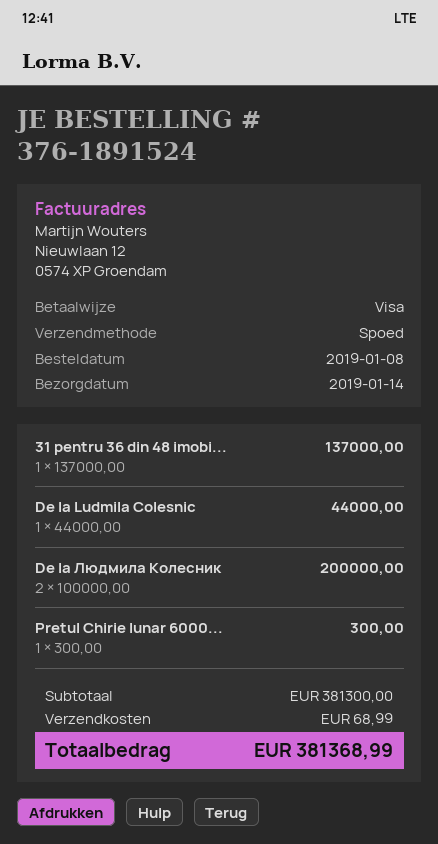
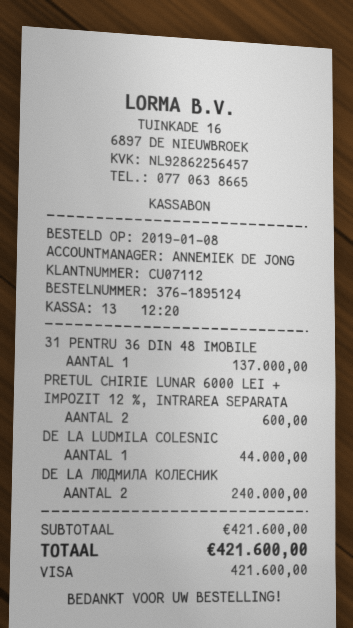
order number: 376-1891524 -> 376-1895124
De la Людмила Колесник: 2 for 200000.00 -> 2 for 240000.00
Pretul Chirie lunar 6000...: 1 for 300.00 -> 2 for 600.00
subtotal: 381300.00 -> 421600.00
shipping: 68.99 -> none
total: 381368.99 -> 421600.00

